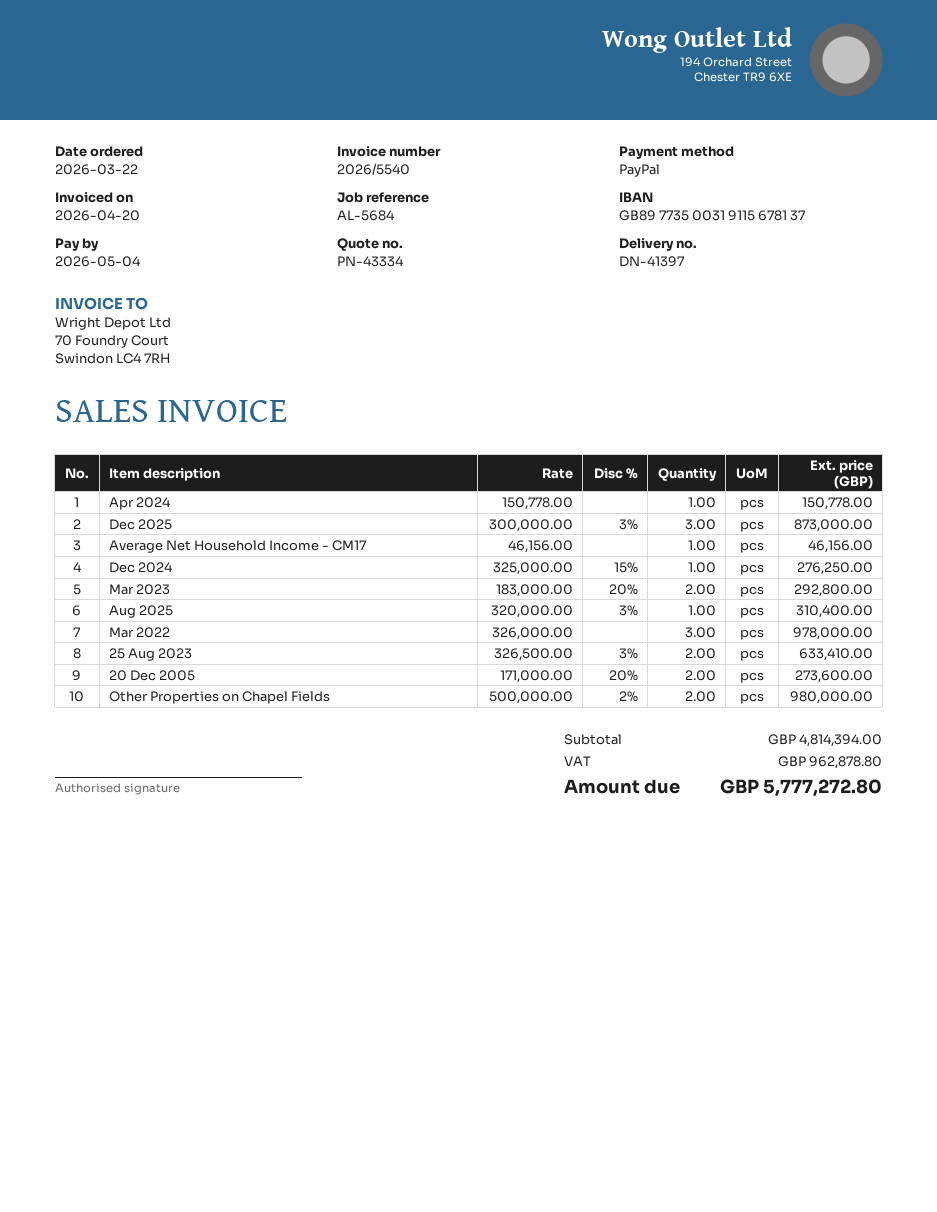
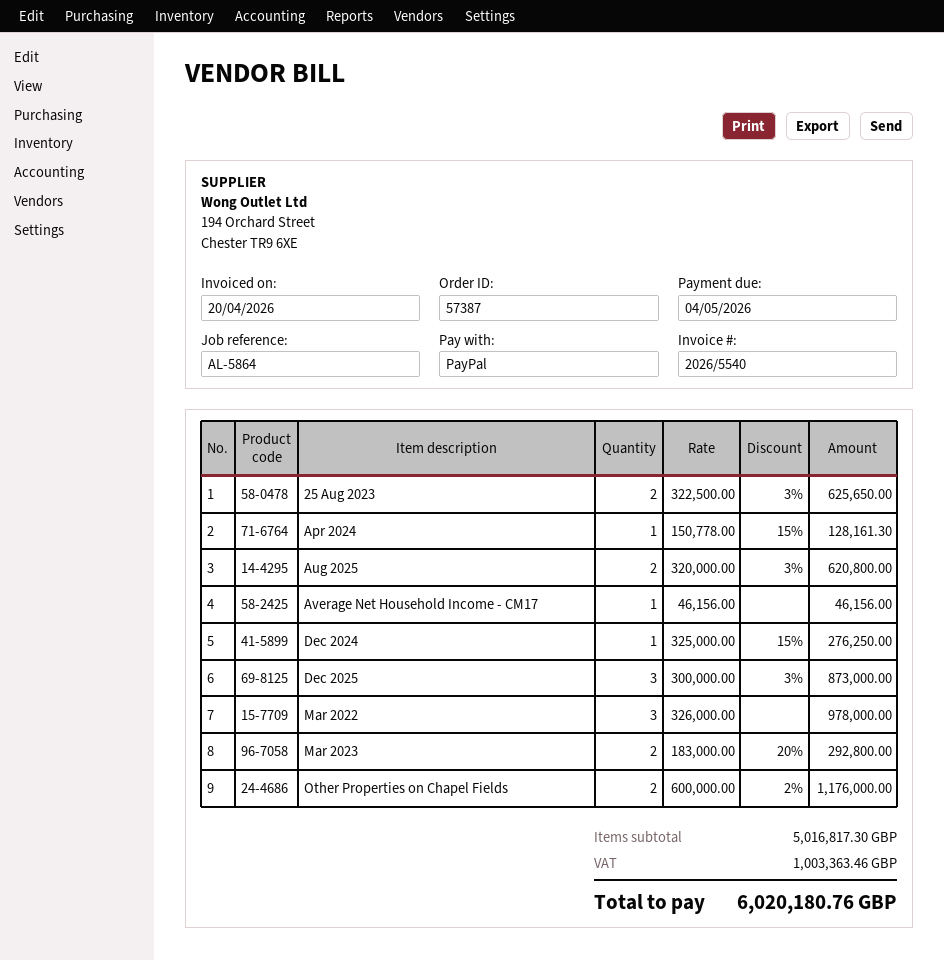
reference: AL-5684 -> AL-5864
Apr 2024: 1 x 150778.00 = 150778.00 -> 1 x 150778.00 - 15% = 128161.30
Aug 2025: 1 x 320000.00 - 3% = 310400.00 -> 2 x 320000.00 - 3% = 620800.00
25 Aug 2023: 2 x 326500.00 - 3% = 633410.00 -> 2 x 322500.00 - 3% = 625650.00
20 Dec 2005: 2 x 171000.00 - 20% = 273600.00 -> none
Other Properties on Chapel Fields: 2 x 500000.00 - 2% = 980000.00 -> 2 x 600000.00 - 2% = 1176000.00
subtotal: 4814394.00 -> 5016817.30
tax: 962878.80 -> 1003363.46
total: 5777272.80 -> 6020180.76

